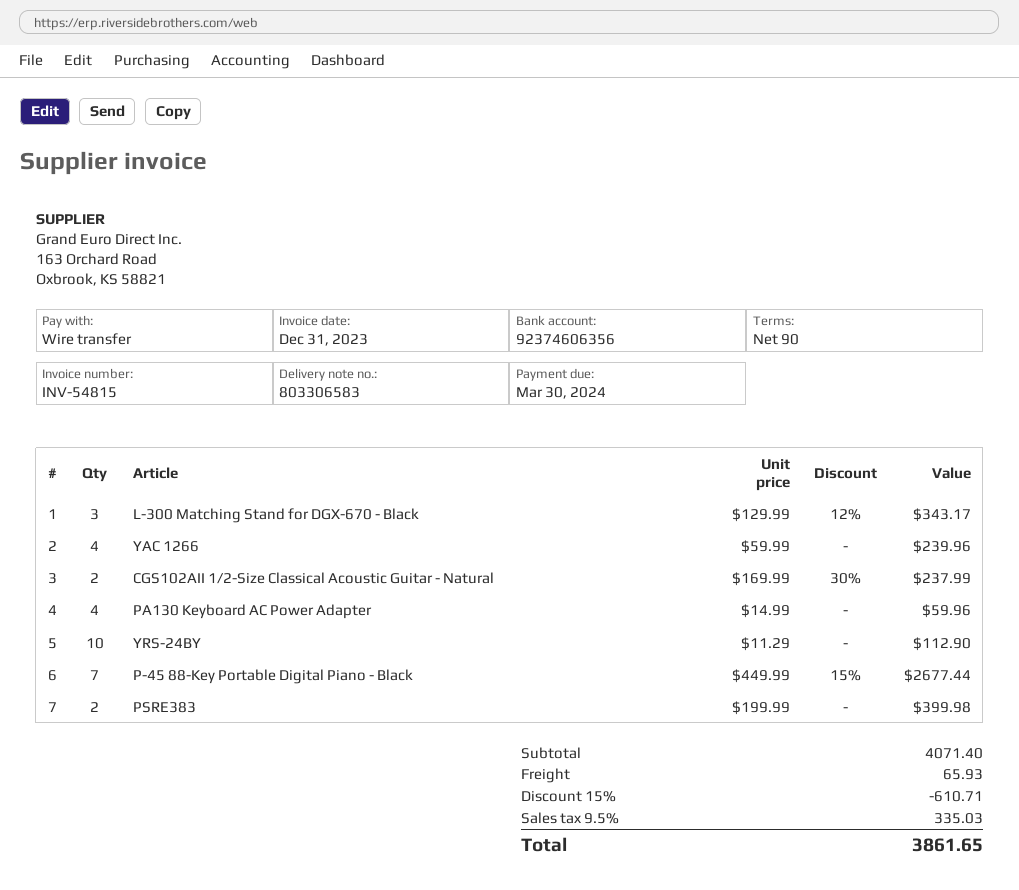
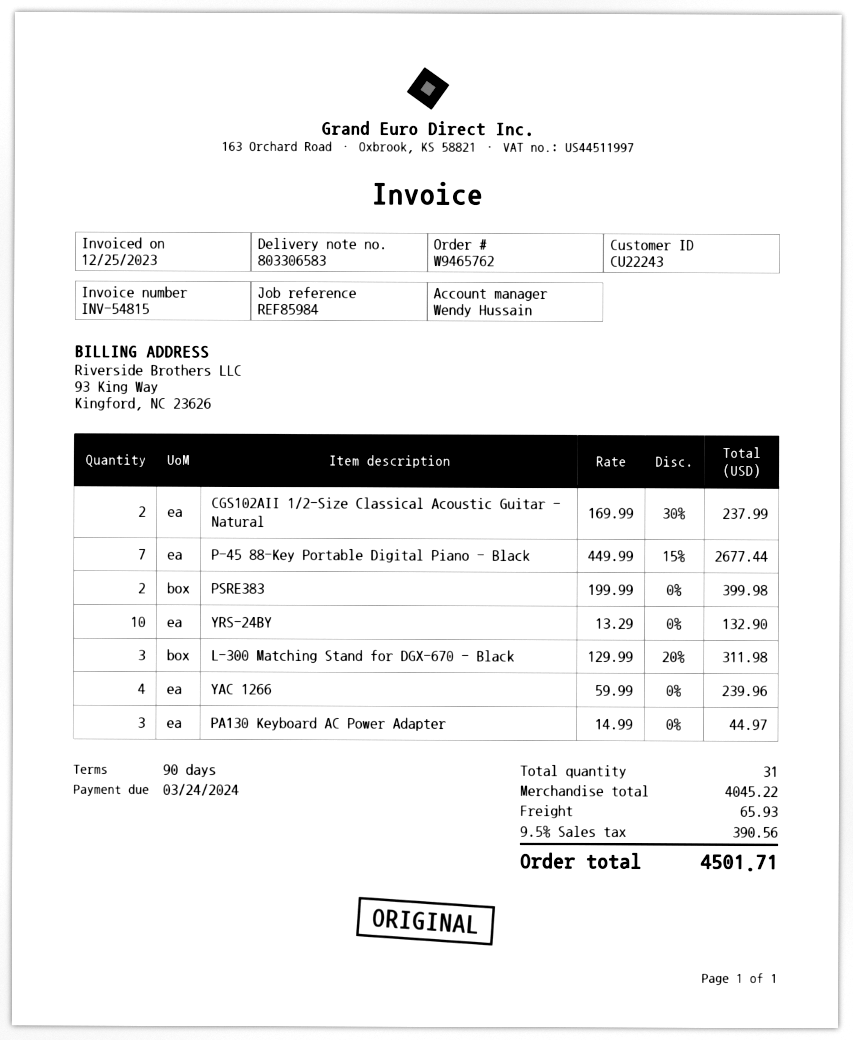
invoice date: 2023-12-31 -> 2023-12-25
due date: 2024-03-30 -> 2024-03-24
L-300 Matching Stand for DGX-670 - Black: 3 x 129.99 - 12% = 343.17 -> 3 x 129.99 - 20% = 311.98
PA130 Keyboard AC Power Adapter: 4 x 14.99 = 59.96 -> 3 x 14.99 = 44.97
YRS-24BY: 10 x 11.29 = 112.90 -> 10 x 13.29 = 132.90
subtotal: 4071.40 -> 4045.22
discount: 15% = 610.71 -> none
tax: 9.5% = 335.03 -> 9.5% = 390.56
total: 3861.65 -> 4501.71

